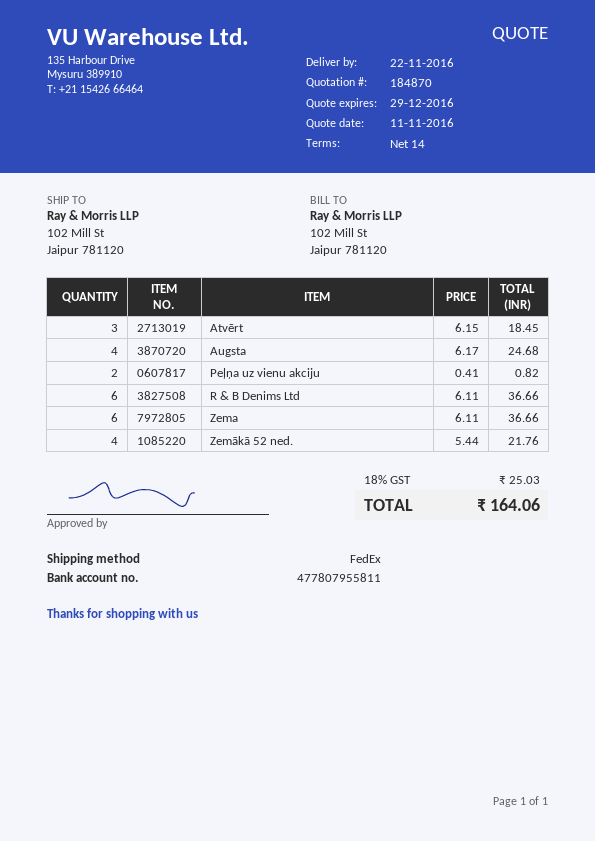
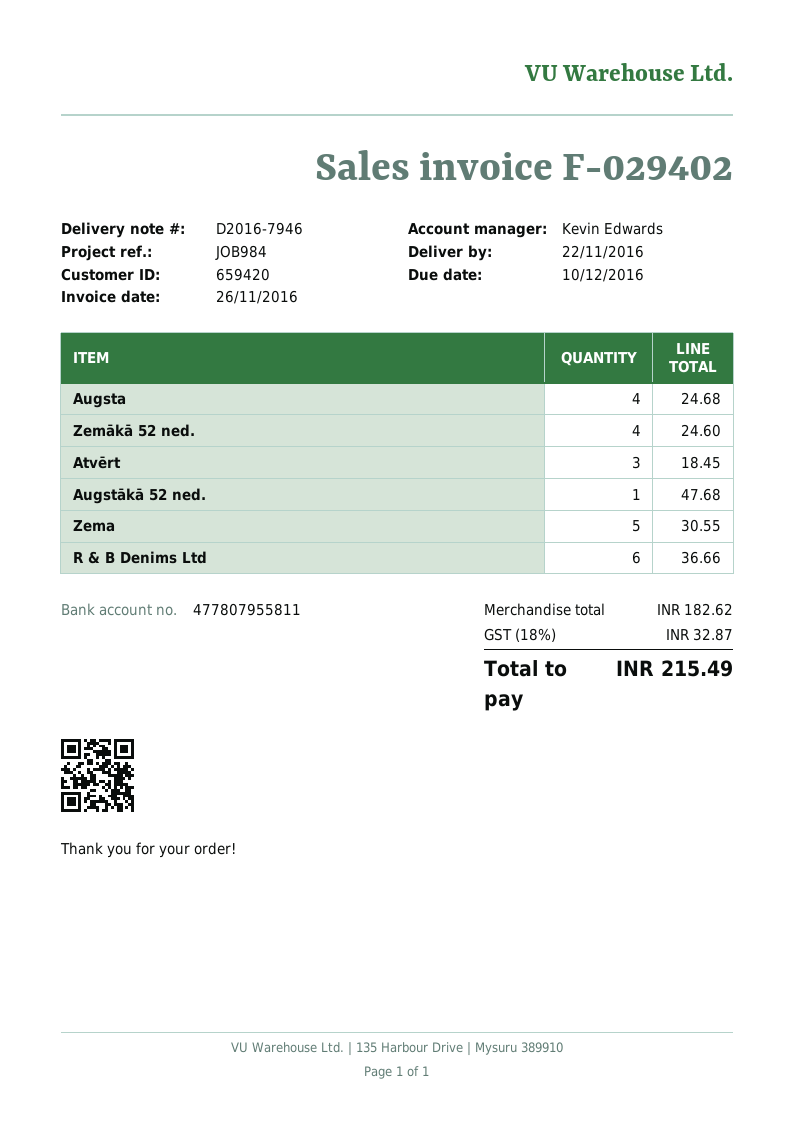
Peļņa uz vienu akciju: 2 for 0.82 -> none
Zema: 6 for 36.66 -> 5 for 30.55
Zemākā 52 ned.: 4 for 21.76 -> 4 for 24.60
Augstākā 52 ned.: none -> 1 for 47.68
tax: 18% = 25.03 -> 18% = 32.87
total: 164.06 -> 215.49

